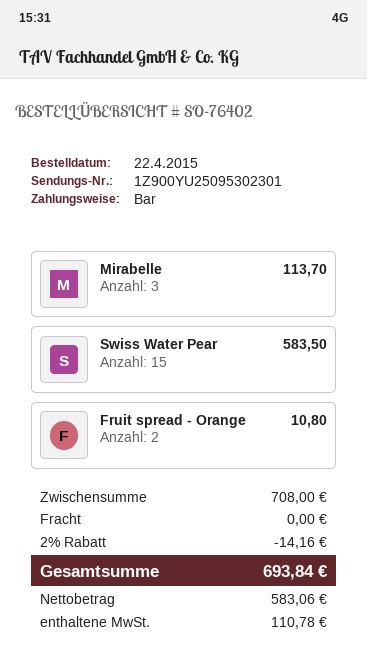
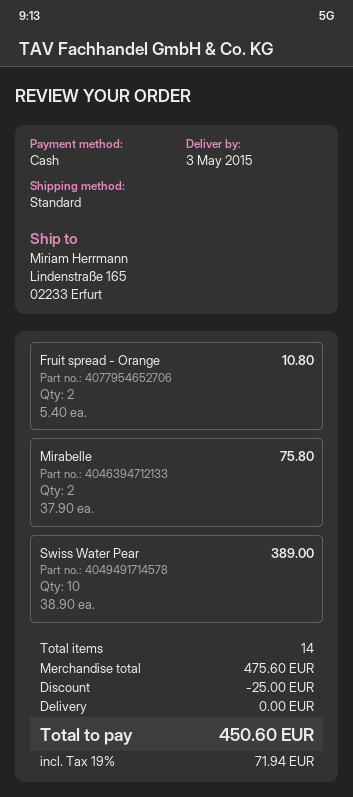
Mirabelle: 3 for 113.70 -> 2 for 75.80
Swiss Water Pear: 15 for 583.50 -> 10 for 389.00
subtotal: 708.00 -> 475.60
discount: 14.16 -> 25.00
tax: 110.78 -> 71.94
total: 693.84 -> 450.60

